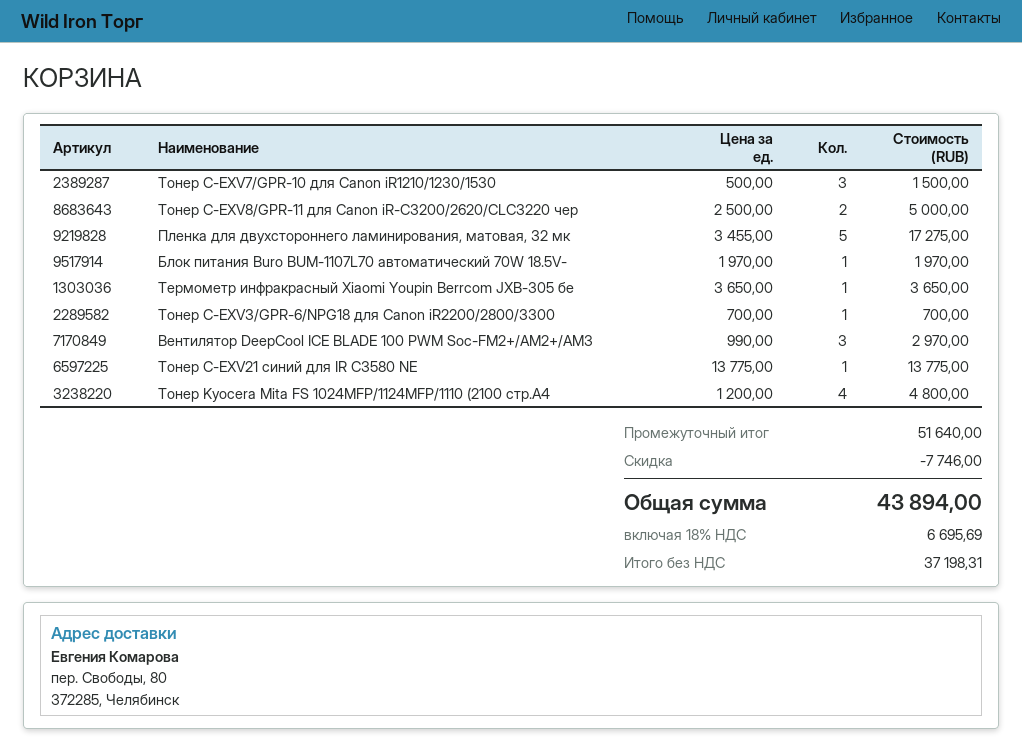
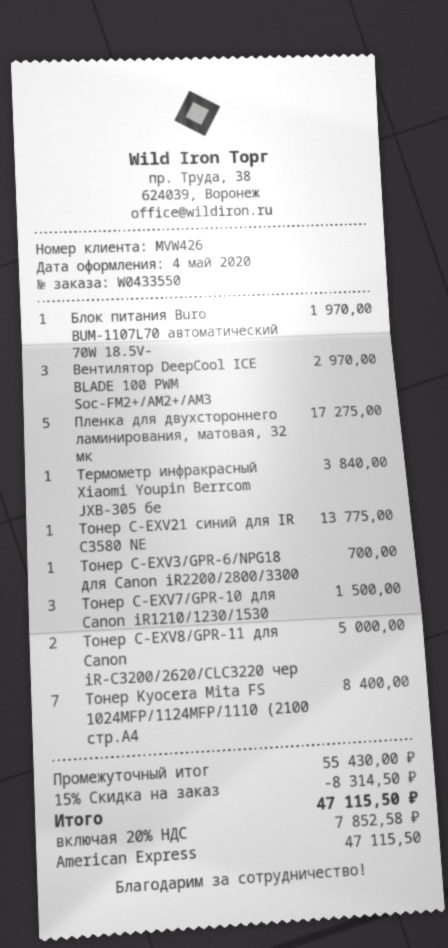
Термометр инфракрасный Xiaomi Youpin Berrcom JXB-305 бе: 1 for 3650.00 -> 1 for 3840.00
Тонер Kyocera Mita FS 1024MFP/1124MFP/1110 (2100 стр.А4: 4 for 4800.00 -> 7 for 8400.00
subtotal: 51640.00 -> 55430.00
discount: 7746.00 -> 8314.50
tax: 18% = 6695.69 -> 20% = 7852.58
total: 43894.00 -> 47115.50

